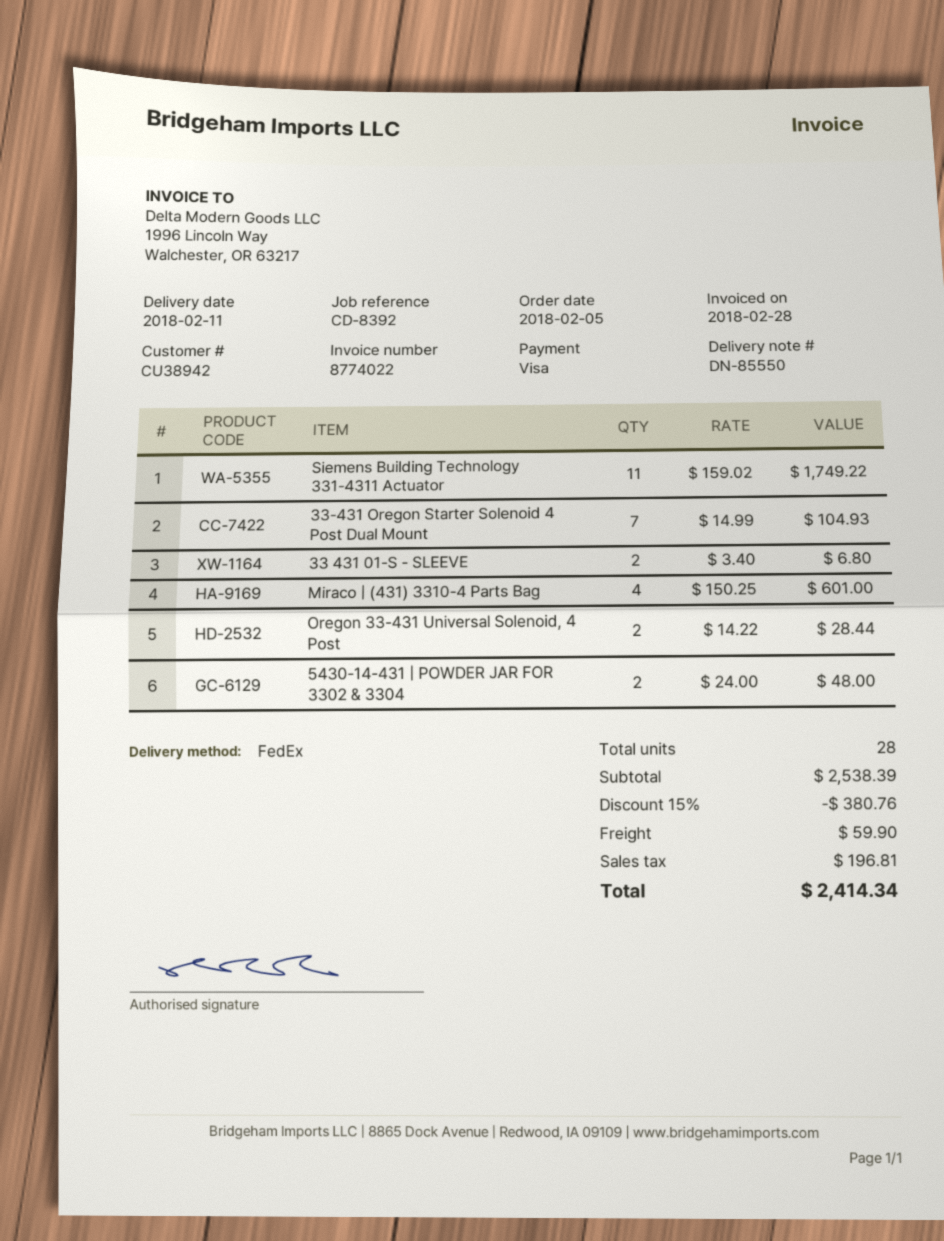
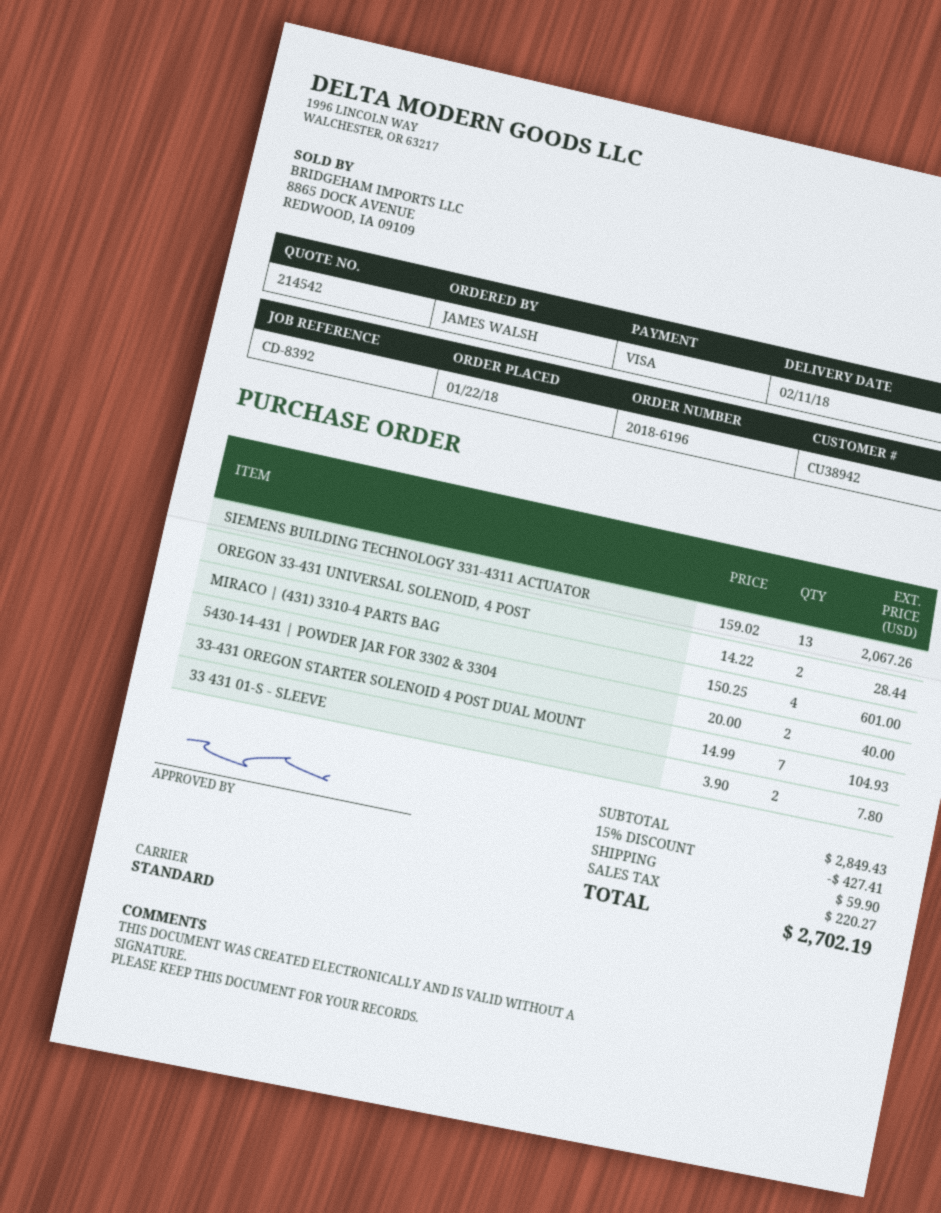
order date: 2018-02-05 -> 2018-01-22
shipping method: FedEx -> standard
Siemens Building Technology 331-4311 Actuator: 11 x 159.02 = 1749.22 -> 13 x 159.02 = 2067.26
33 431 01-S - SLEEVE: 2 x 3.40 = 6.80 -> 2 x 3.90 = 7.80
5430-14-431 | POWDER JAR FOR 3302 & 3304: 2 x 24.00 = 48.00 -> 2 x 20.00 = 40.00
subtotal: 2538.39 -> 2849.43
discount: 15% = 380.76 -> 15% = 427.41
tax: 196.81 -> 220.27
total: 2414.34 -> 2702.19

